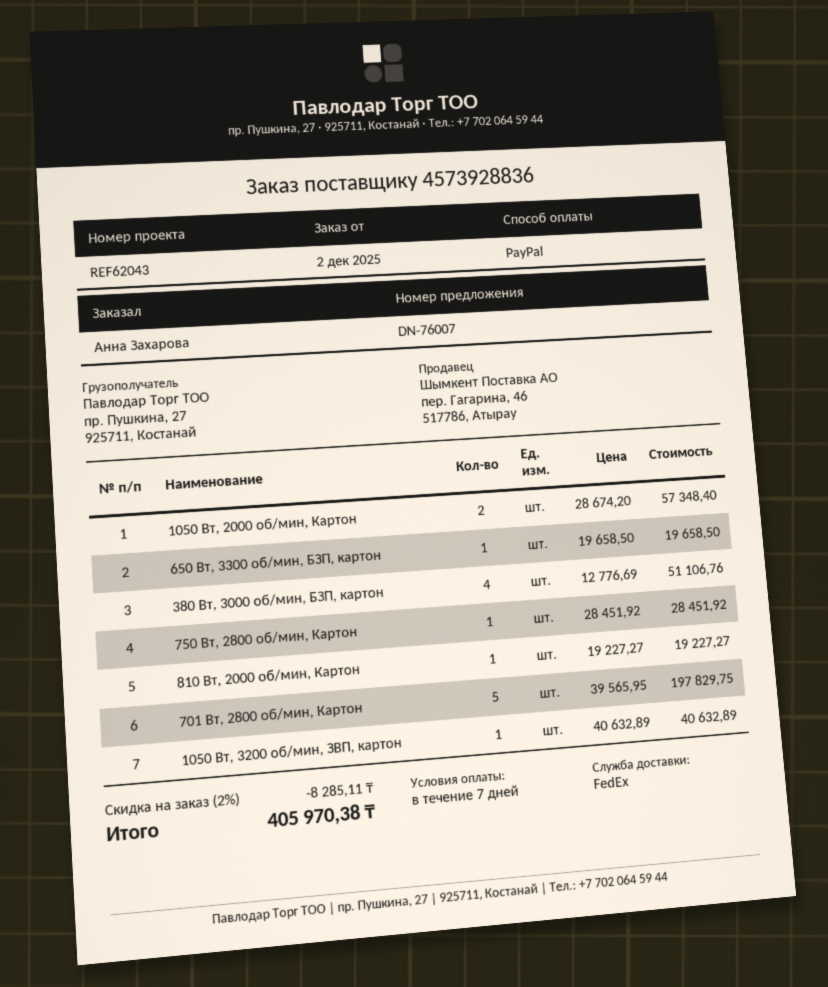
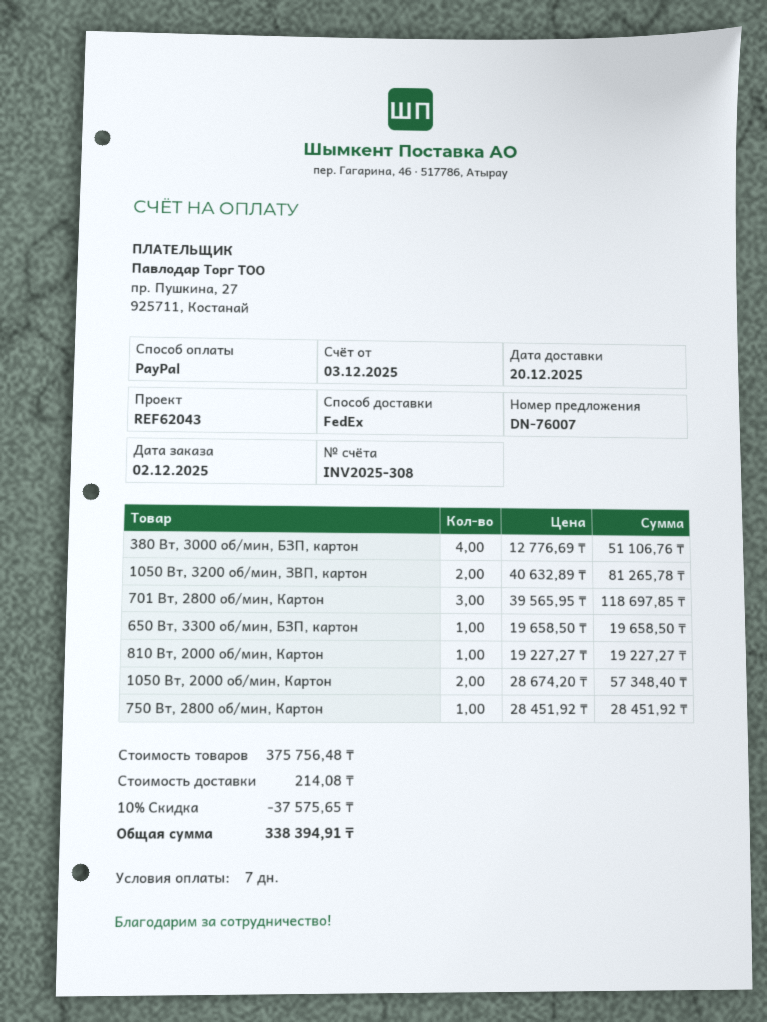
701 Вт, 2800 об/мин, Картон: 5 x 39565.95 = 197829.75 -> 3 x 39565.95 = 118697.85
1050 Вт, 3200 об/мин, ЗВП, картон: 1 x 40632.89 = 40632.89 -> 2 x 40632.89 = 81265.78
discount: 2% = 8285.11 -> 10% = 37575.65
shipping: none -> 214.08
total: 405970.38 -> 338394.91

